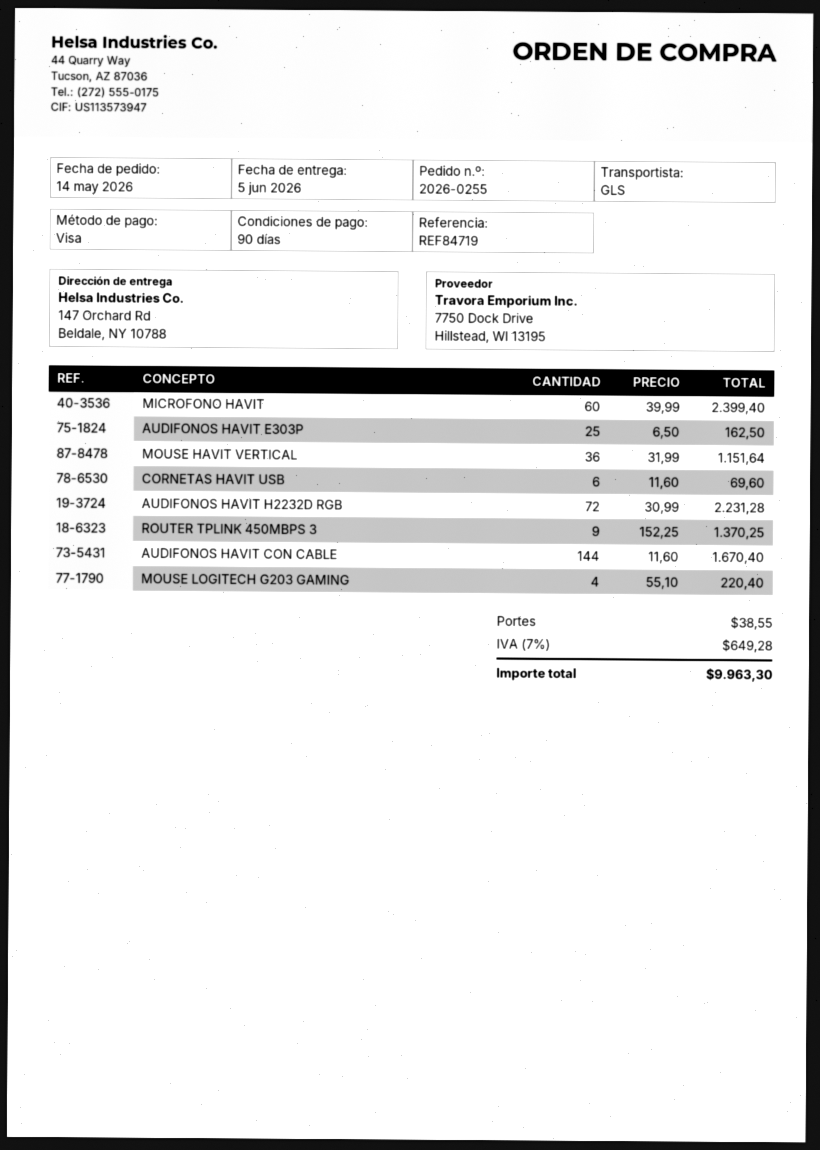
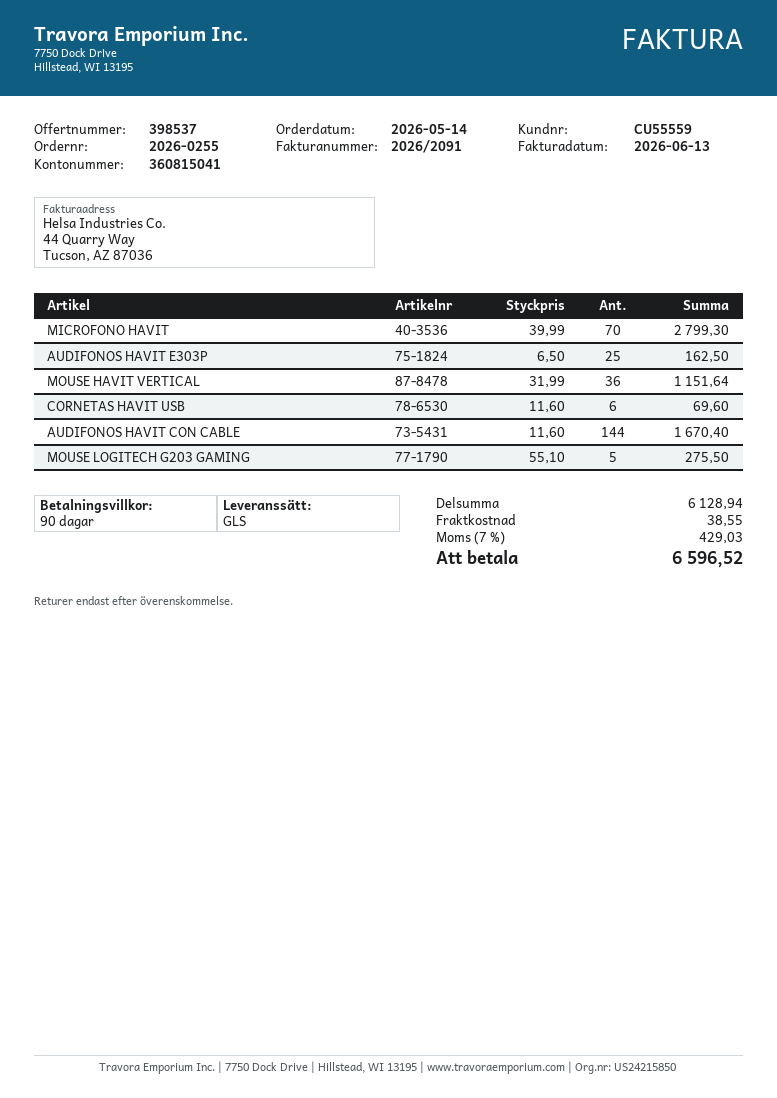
MICROFONO HAVIT: 60 x 39.99 = 2399.40 -> 70 x 39.99 = 2799.30
AUDIFONOS HAVIT H2232D RGB: 72 x 30.99 = 2231.28 -> none
ROUTER TPLINK 450MBPS 3: 9 x 152.25 = 1370.25 -> none
MOUSE LOGITECH G203 GAMING: 4 x 55.10 = 220.40 -> 5 x 55.10 = 275.50
tax: 7% = 649.28 -> 7% = 429.03
total: 9963.30 -> 6596.52

